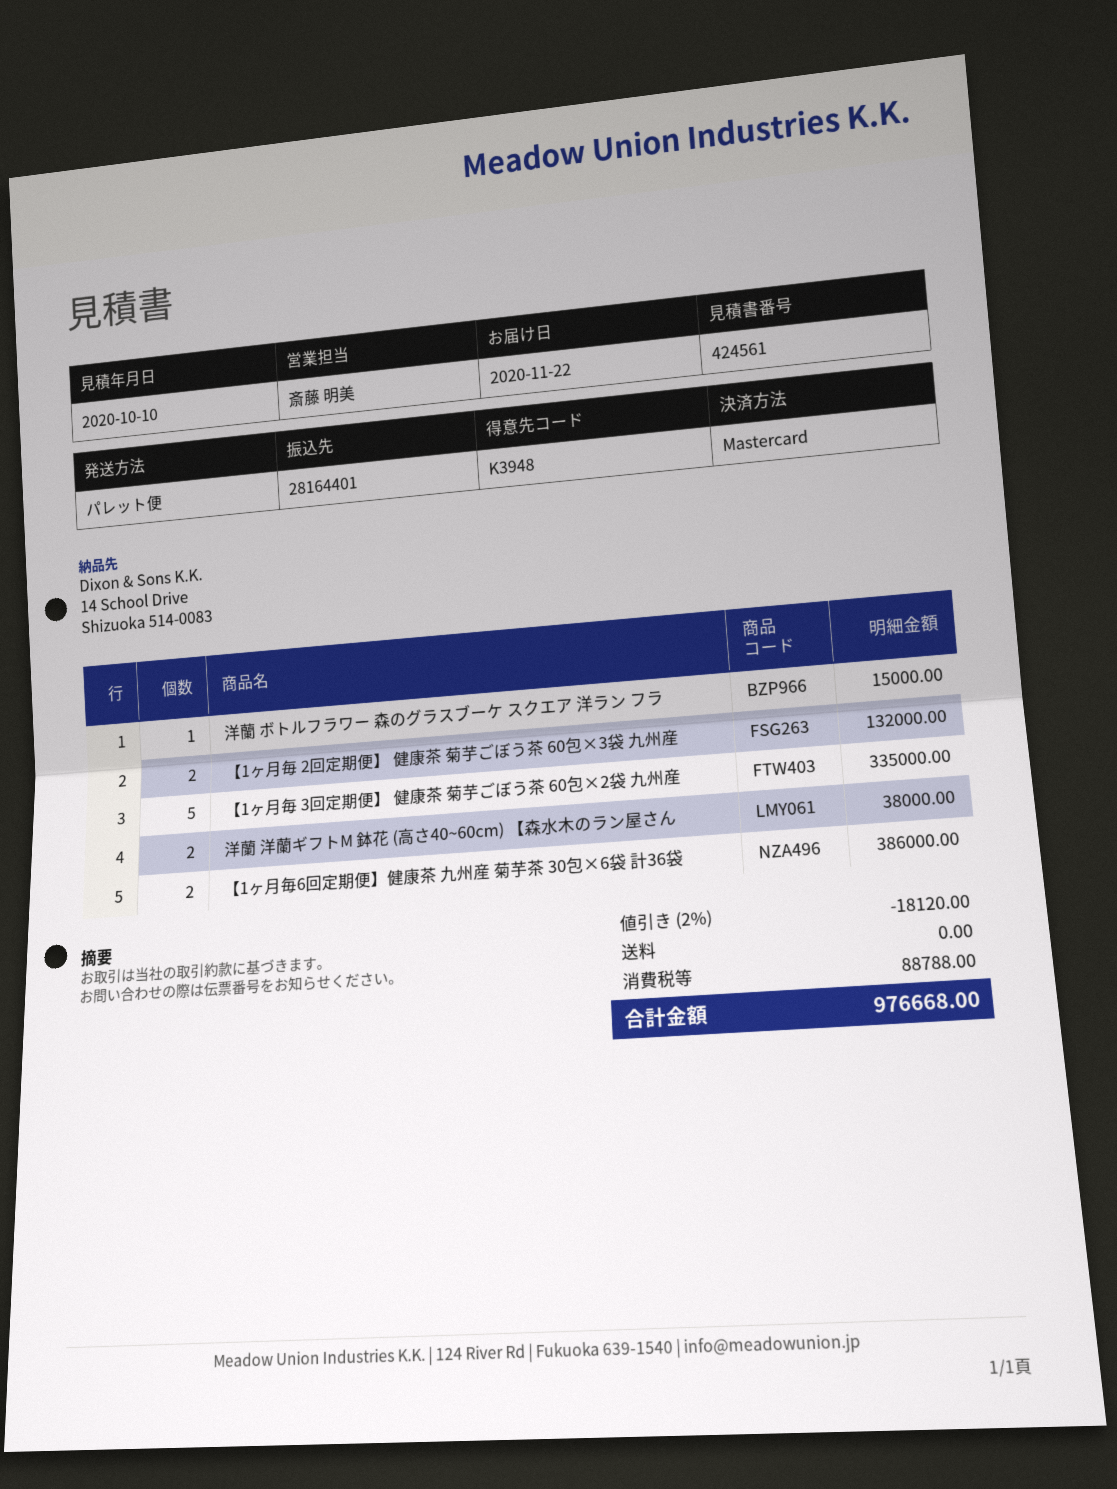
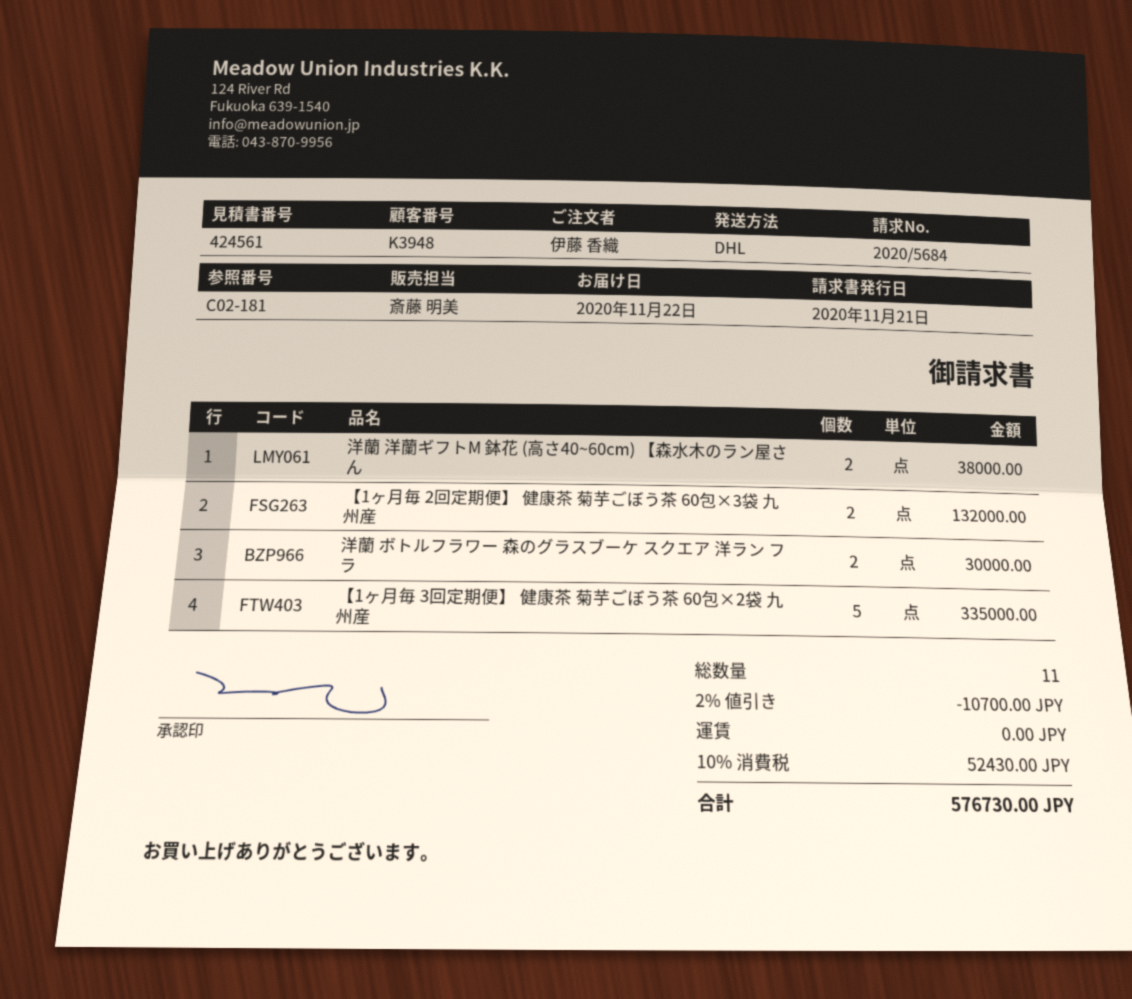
shipping method: pallet freight -> DHL
洋蘭 ボトルフラワー 森のグラスブーケ スクエア 洋ラン フラ: 1 for 15000.00 -> 2 for 30000.00
【1ヶ月毎6回定期便】健康茶 九州産 菊芋茶 30包×6袋 計36袋: 2 for 386000.00 -> none
discount: 2% = 18120.00 -> 2% = 10700.00
tax: 88788.00 -> 52430.00
total: 976668.00 -> 576730.00

